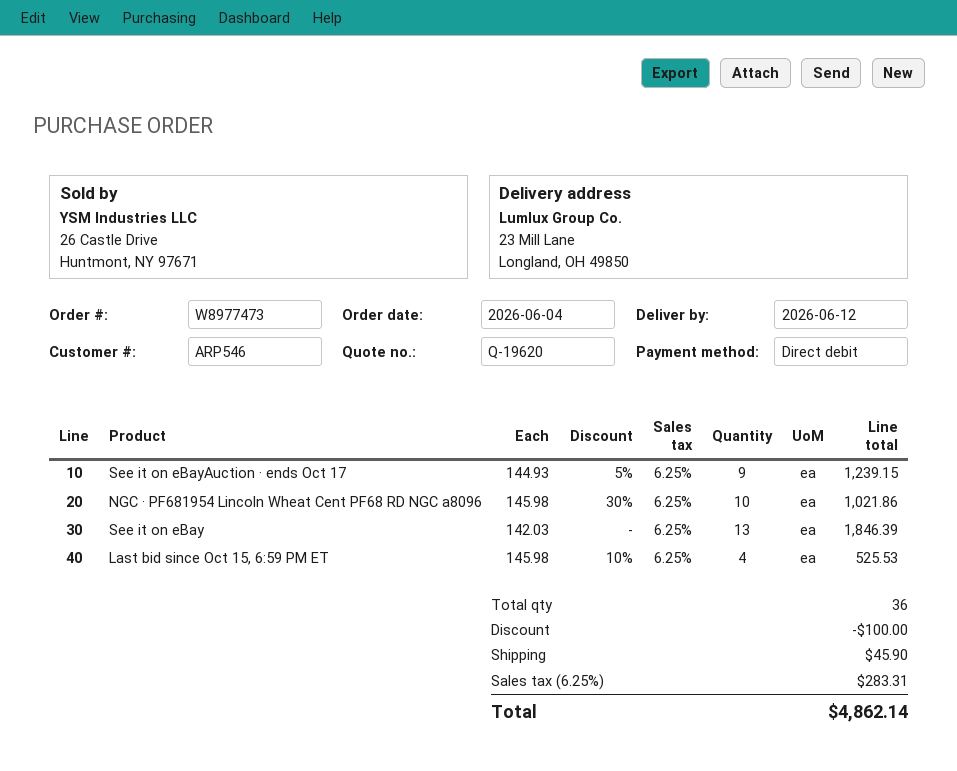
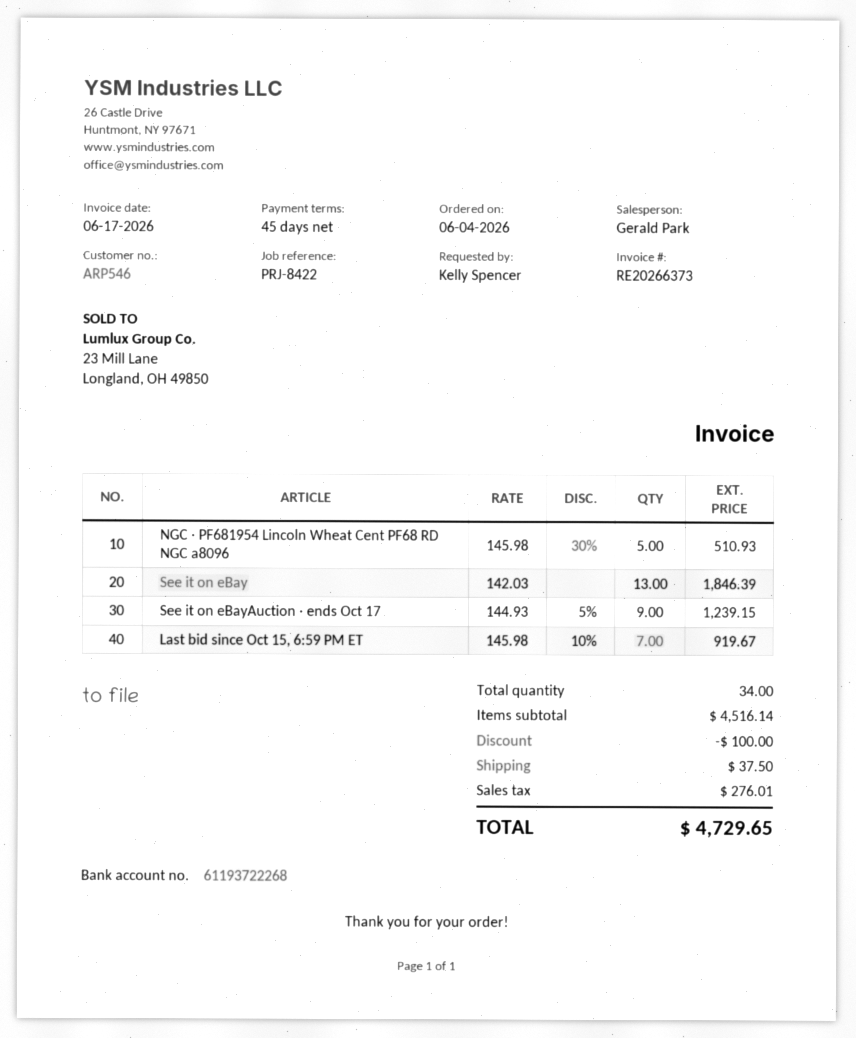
NGC · PF681954 Lincoln Wheat Cent PF68 RD NGC a8096: 10 x 145.98 - 30% = 1021.86 -> 5 x 145.98 - 30% = 510.93
Last bid since Oct 15, 6:59 PM ET: 4 x 145.98 - 10% = 525.53 -> 7 x 145.98 - 10% = 919.67
total quantity: 36 -> 34
shipping: 45.90 -> 37.50
tax: 283.31 -> 276.01
total: 4862.14 -> 4729.65

